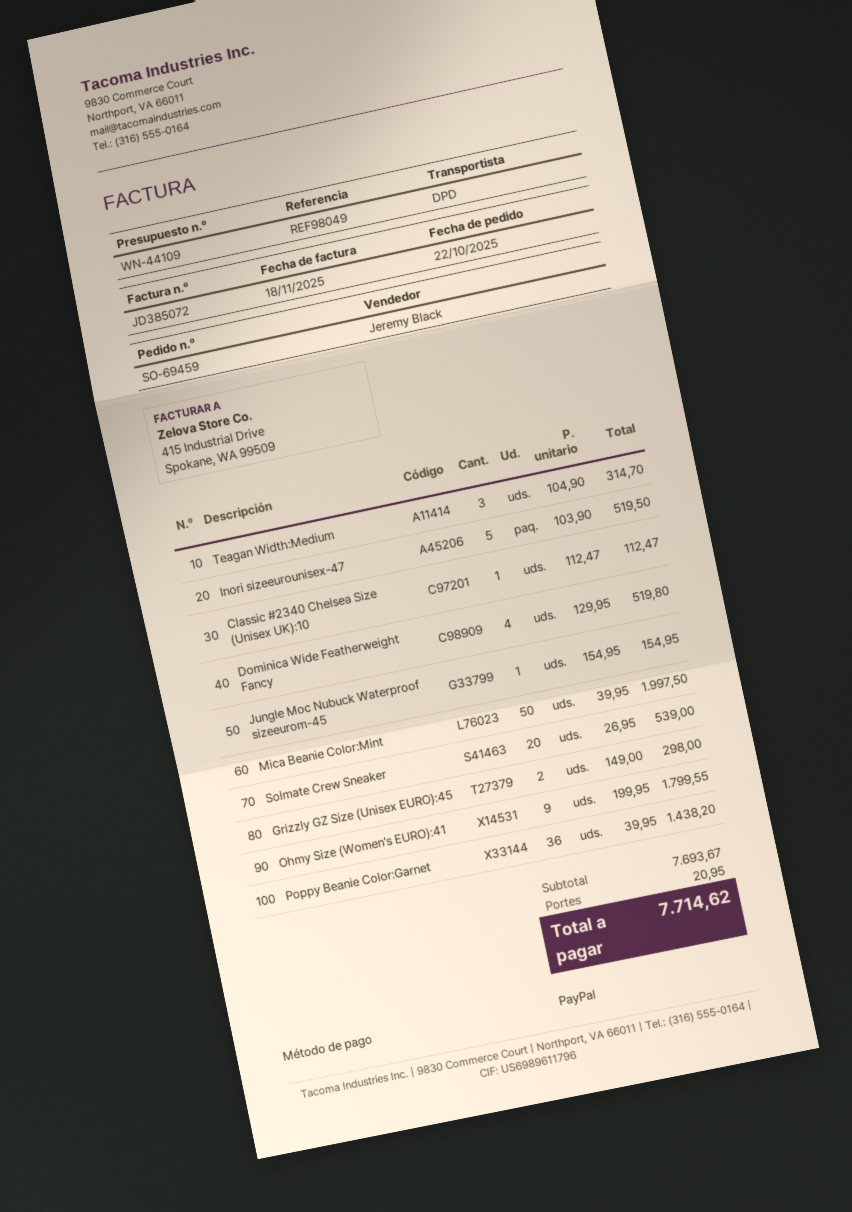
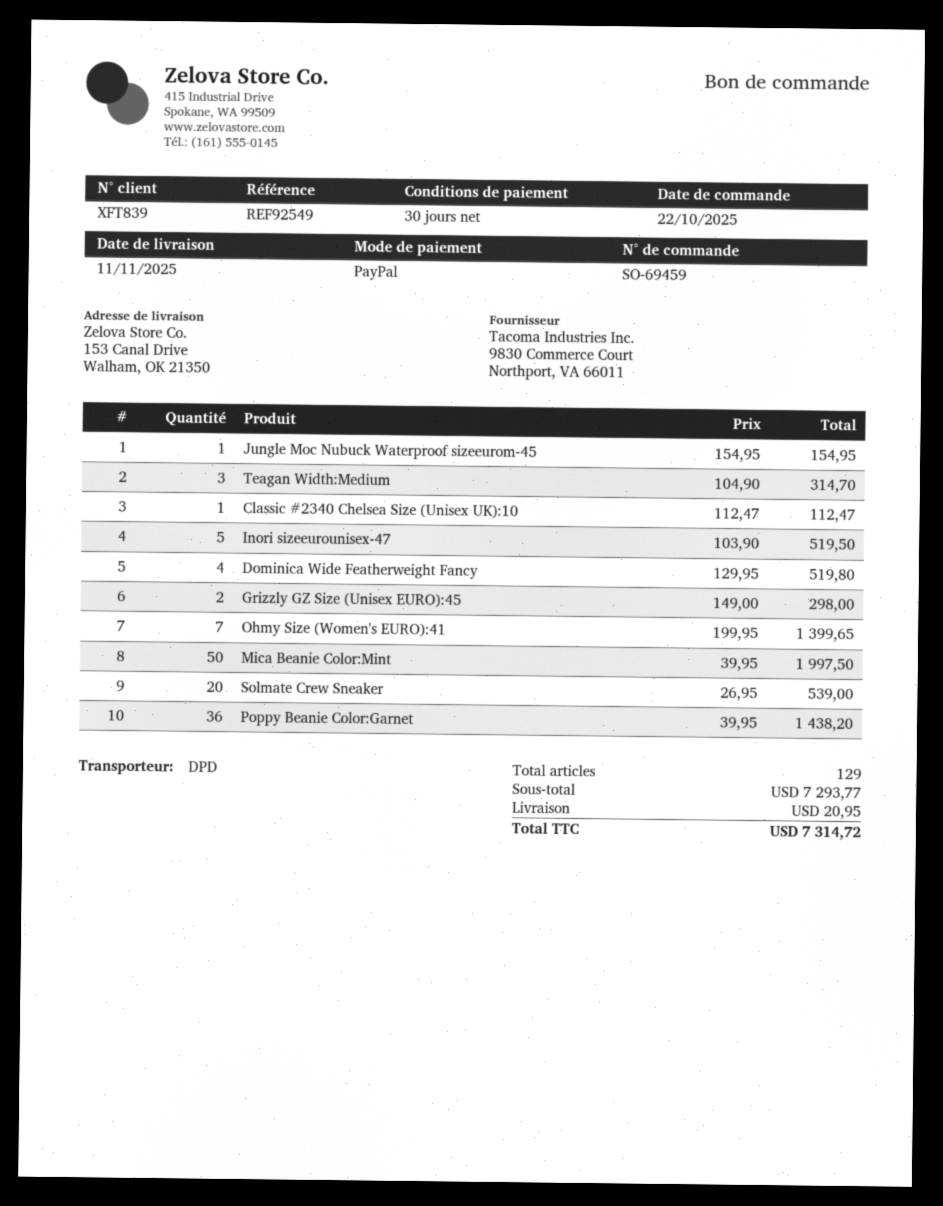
reference: REF98049 -> REF92549
Ohmy Size (Women's EURO):41: 9 x 199.95 = 1799.55 -> 7 x 199.95 = 1399.65
subtotal: 7693.67 -> 7293.77
total: 7714.62 -> 7314.72

